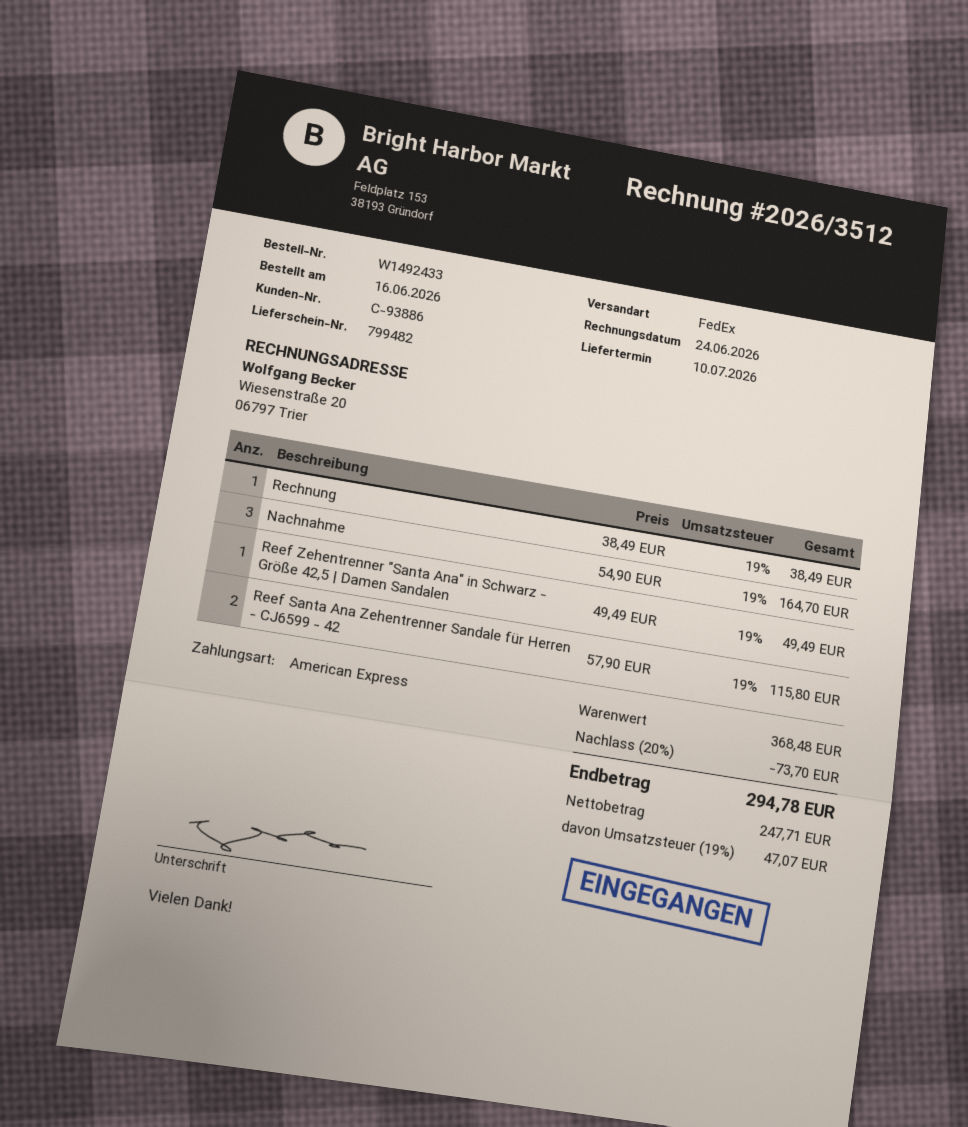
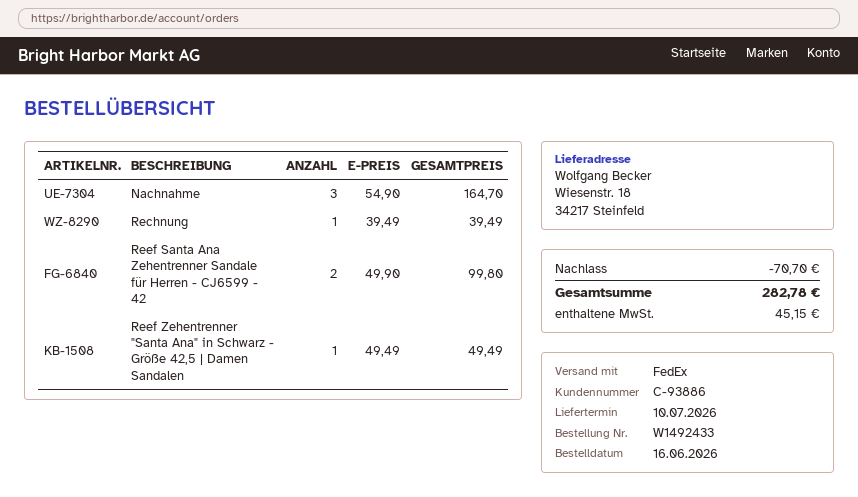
Rechnung: 1 x 38.49 = 38.49 -> 1 x 39.49 = 39.49
Reef Santa Ana Zehentrenner Sandale für Herren - CJ6599 - 42: 2 x 57.90 = 115.80 -> 2 x 49.90 = 99.80
discount: 73.70 -> 70.70
tax: 47.07 -> 45.15
total: 294.78 -> 282.78

